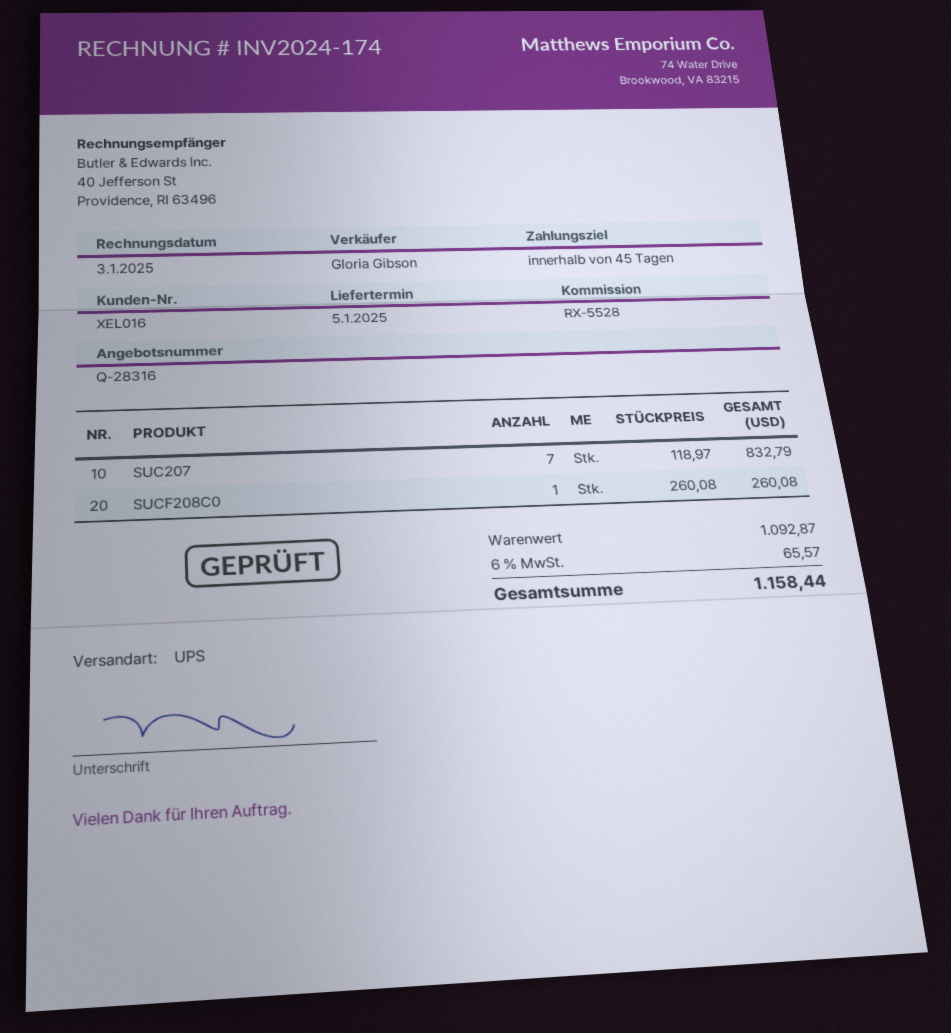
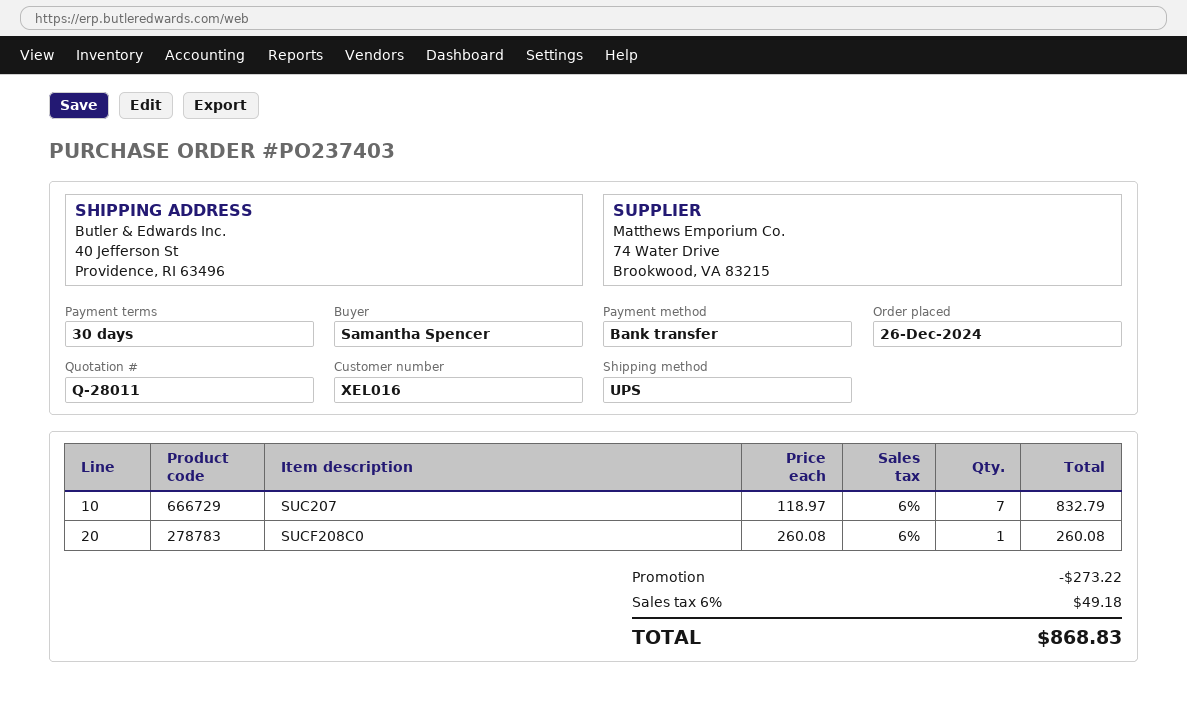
quote number: Q-28316 -> Q-28011
payment terms: 45 days -> 30 days
discount: none -> 273.22
tax: 6% = 65.57 -> 6% = 49.18
total: 1158.44 -> 868.83

